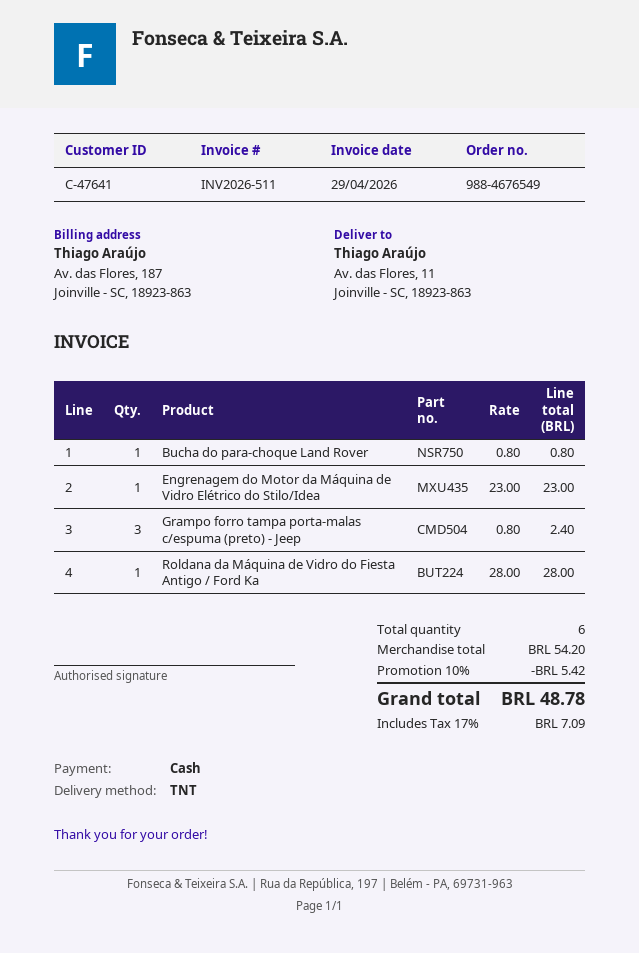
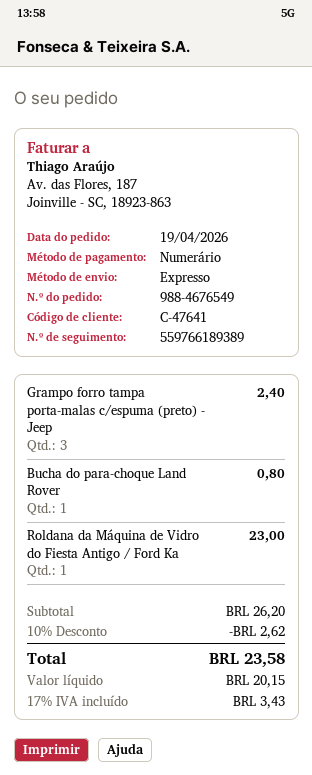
shipping method: TNT -> express
Engrenagem do Motor da Máquina de Vidro Elétrico do Stilo/Idea: 1 for 23.00 -> none
Roldana da Máquina de Vidro do Fiesta Antigo / Ford Ka: 1 for 28.00 -> 1 for 23.00
subtotal: 54.20 -> 26.20
discount: 10% = 5.42 -> 10% = 2.62
tax: 17% = 7.09 -> 17% = 3.43
total: 48.78 -> 23.58

